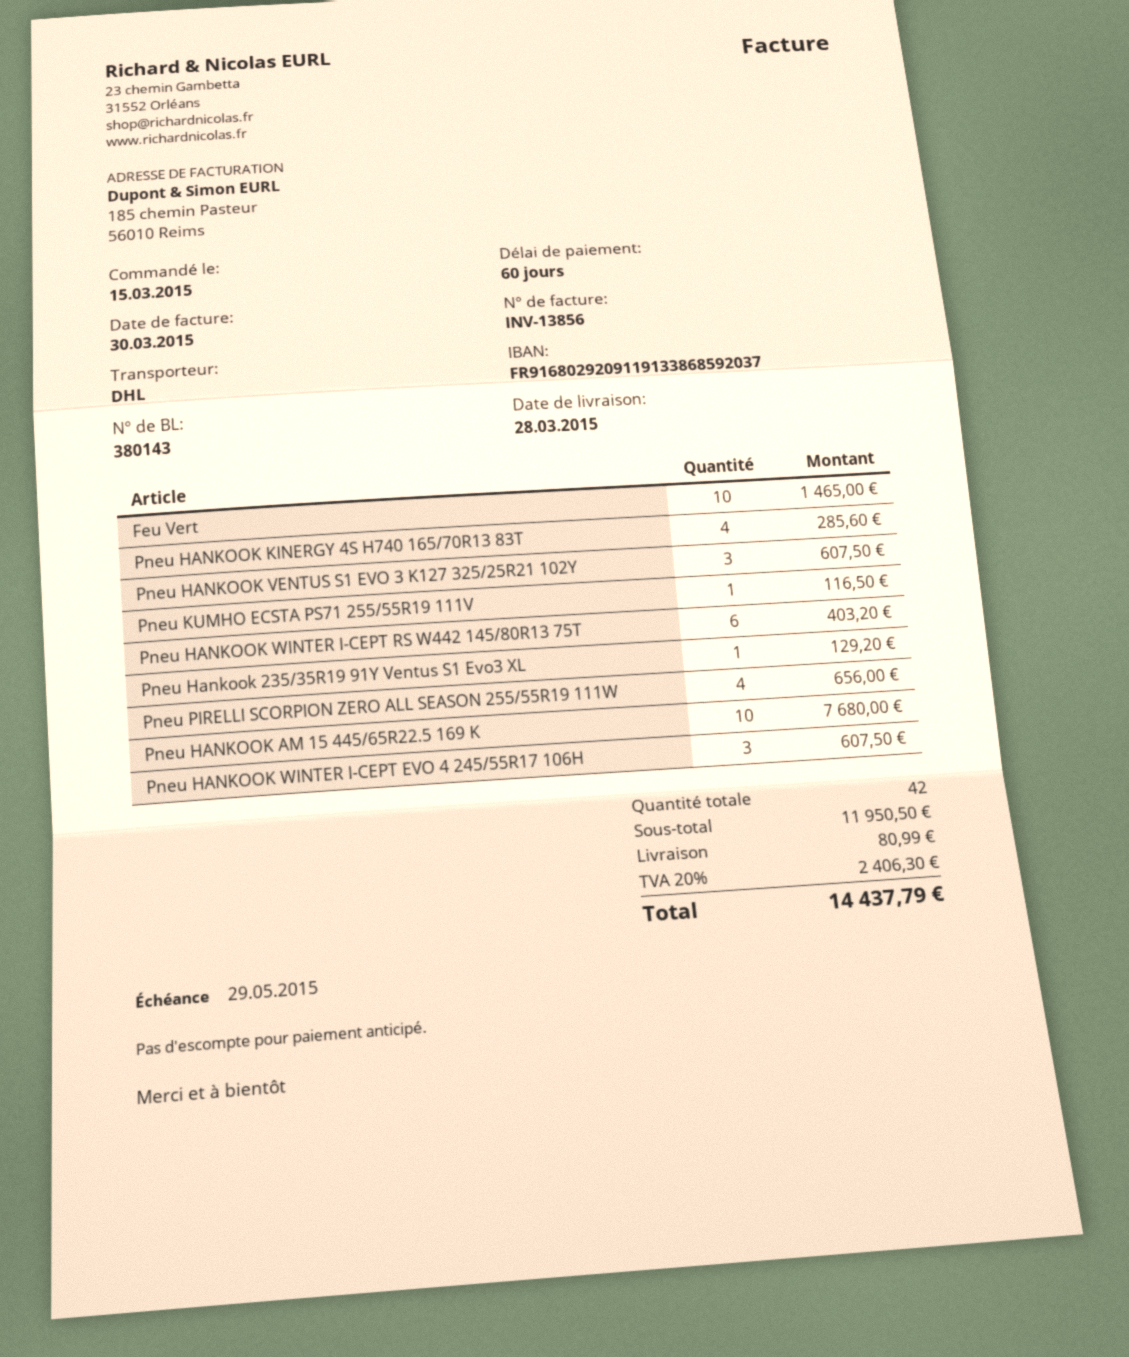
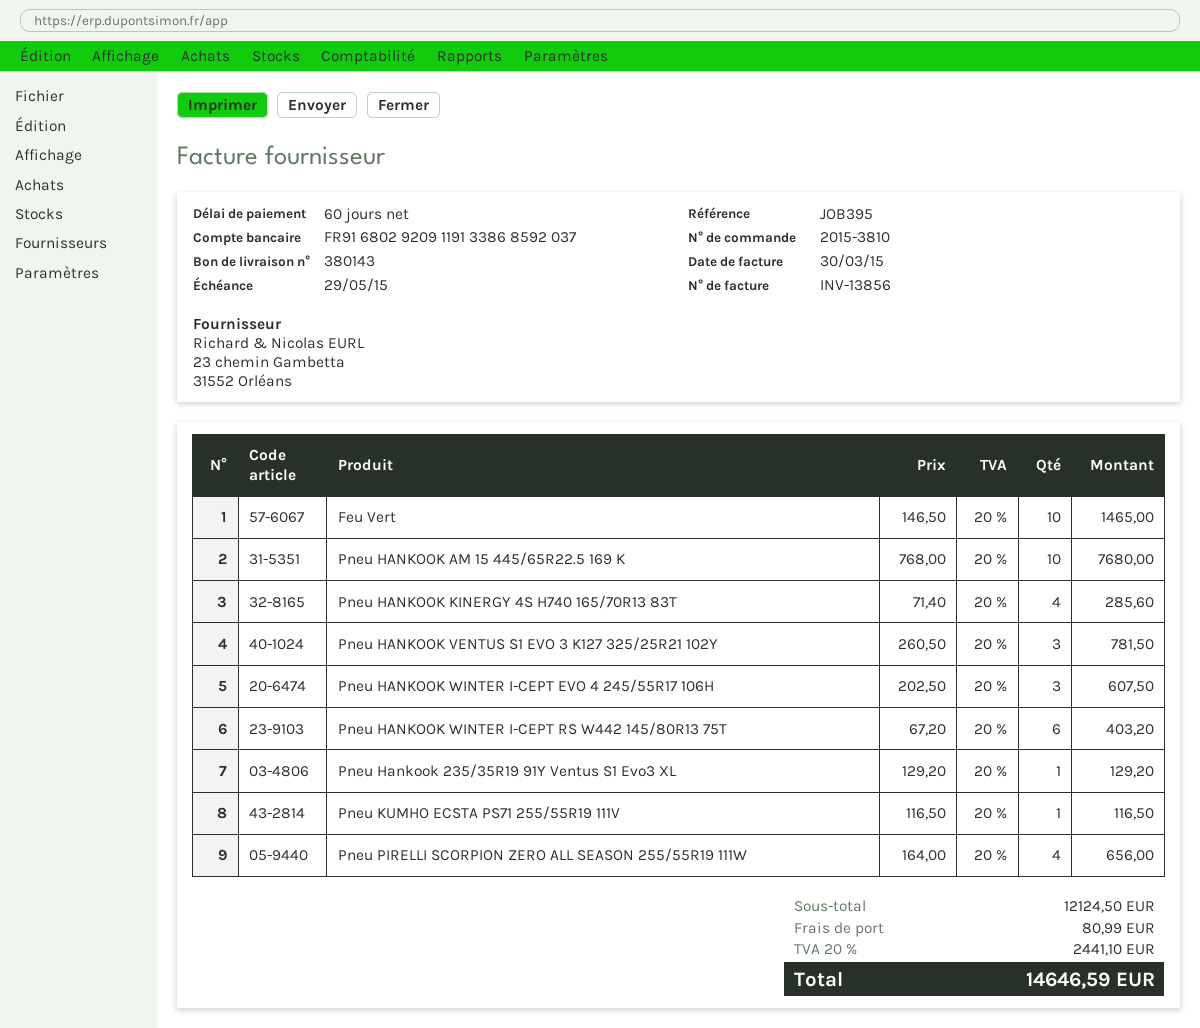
Pneu HANKOOK VENTUS S1 EVO 3 K127 325/25R21 102Y: 3 for 607.50 -> 3 for 781.50
subtotal: 11950.50 -> 12124.50
tax: 20% = 2406.30 -> 20% = 2441.10
total: 14437.79 -> 14646.59

